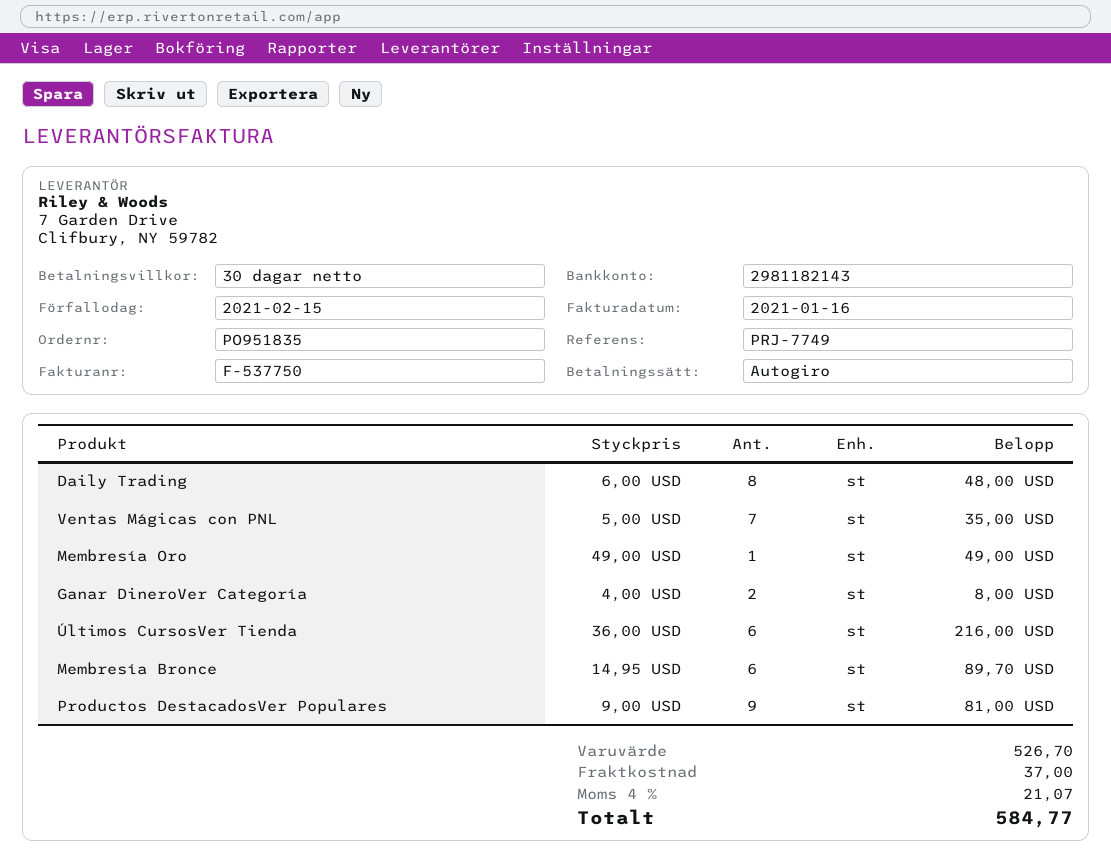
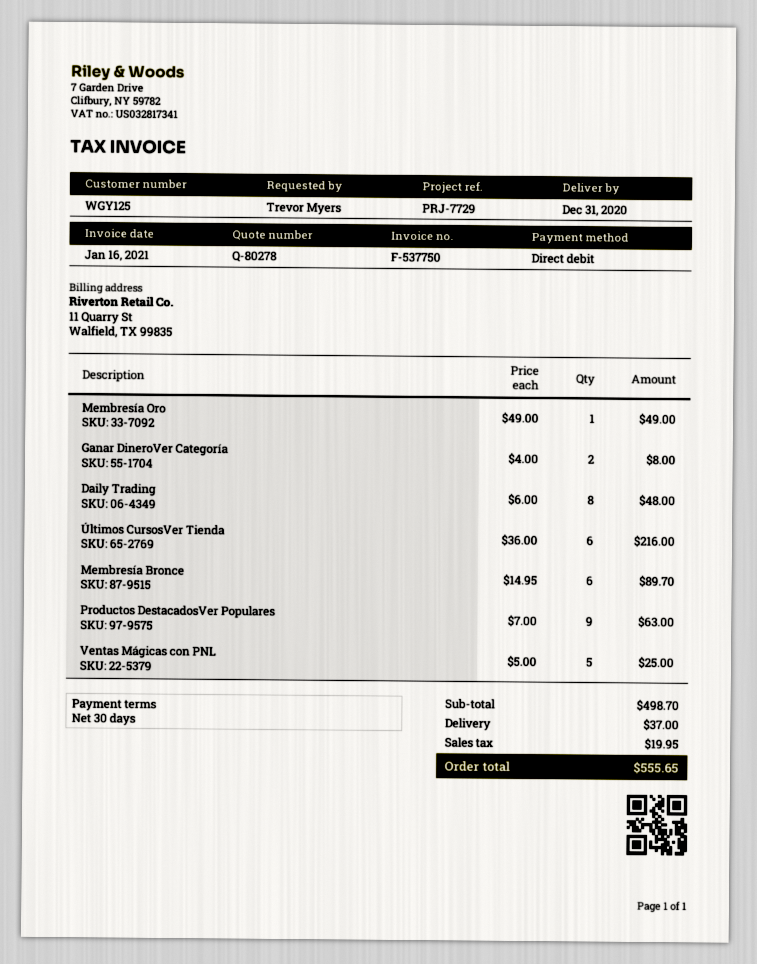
reference: PRJ-7749 -> PRJ-7729
Ventas Mágicas con PNL: 7 x 5.00 = 35.00 -> 5 x 5.00 = 25.00
Productos DestacadosVer Populares: 9 x 9.00 = 81.00 -> 9 x 7.00 = 63.00
subtotal: 526.70 -> 498.70
tax: 21.07 -> 19.95
total: 584.77 -> 555.65

